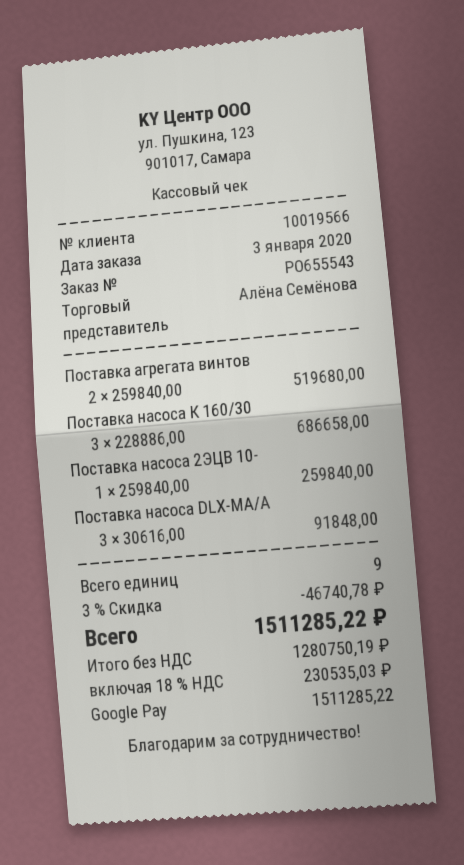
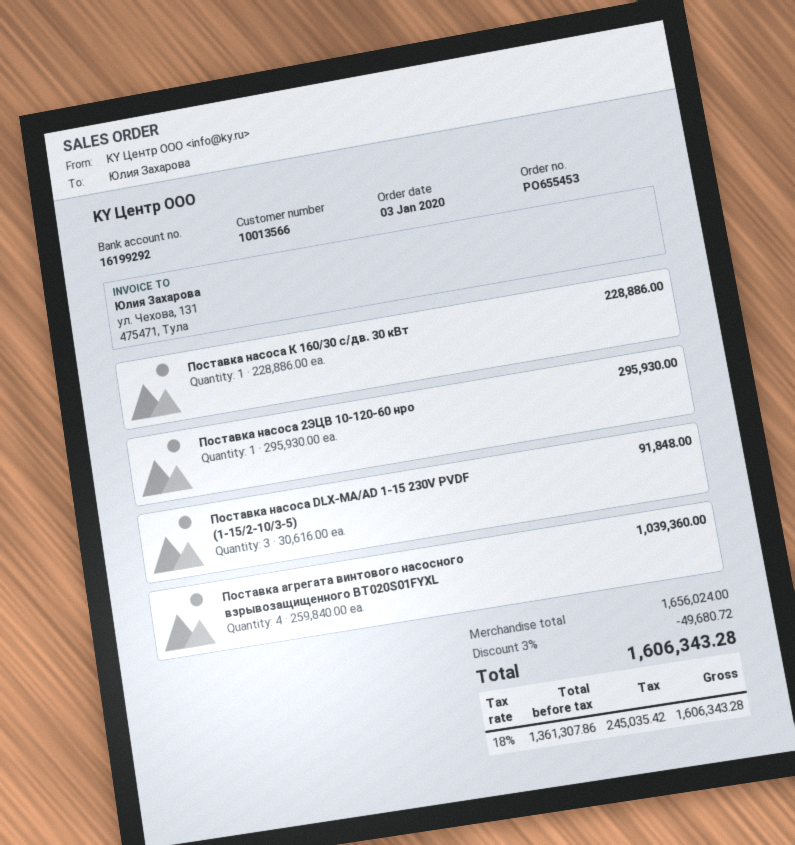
order number: PO655543 -> PO655453
customer number: 10019566 -> 10013566
Поставка агрегата винтов: 2 x 259840.00 = 519680.00 -> 4 x 259840.00 = 1039360.00
Поставка насоса К 160/30: 3 x 228886.00 = 686658.00 -> 1 x 228886.00 = 228886.00
Поставка насоса 2ЭЦВ 10-: 1 x 259840.00 = 259840.00 -> 1 x 295930.00 = 295930.00
discount: 3% = 46740.78 -> 3% = 49680.72
net: 1280750.19 -> 1361307.86
tax: 18% = 230535.03 -> 18% = 245035.42
total: 1511285.22 -> 1606343.28

